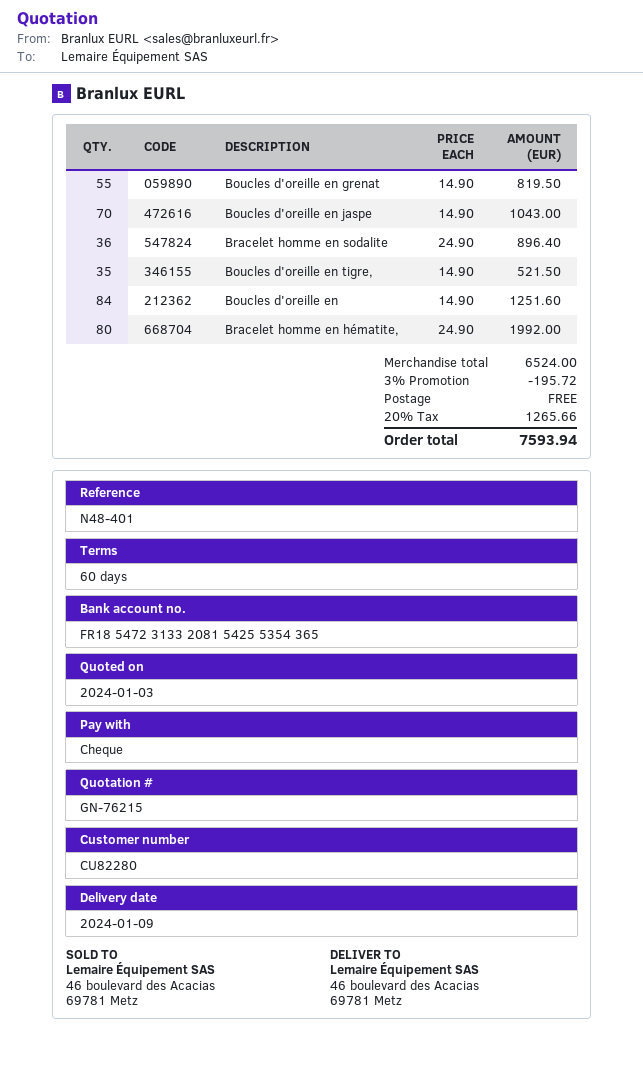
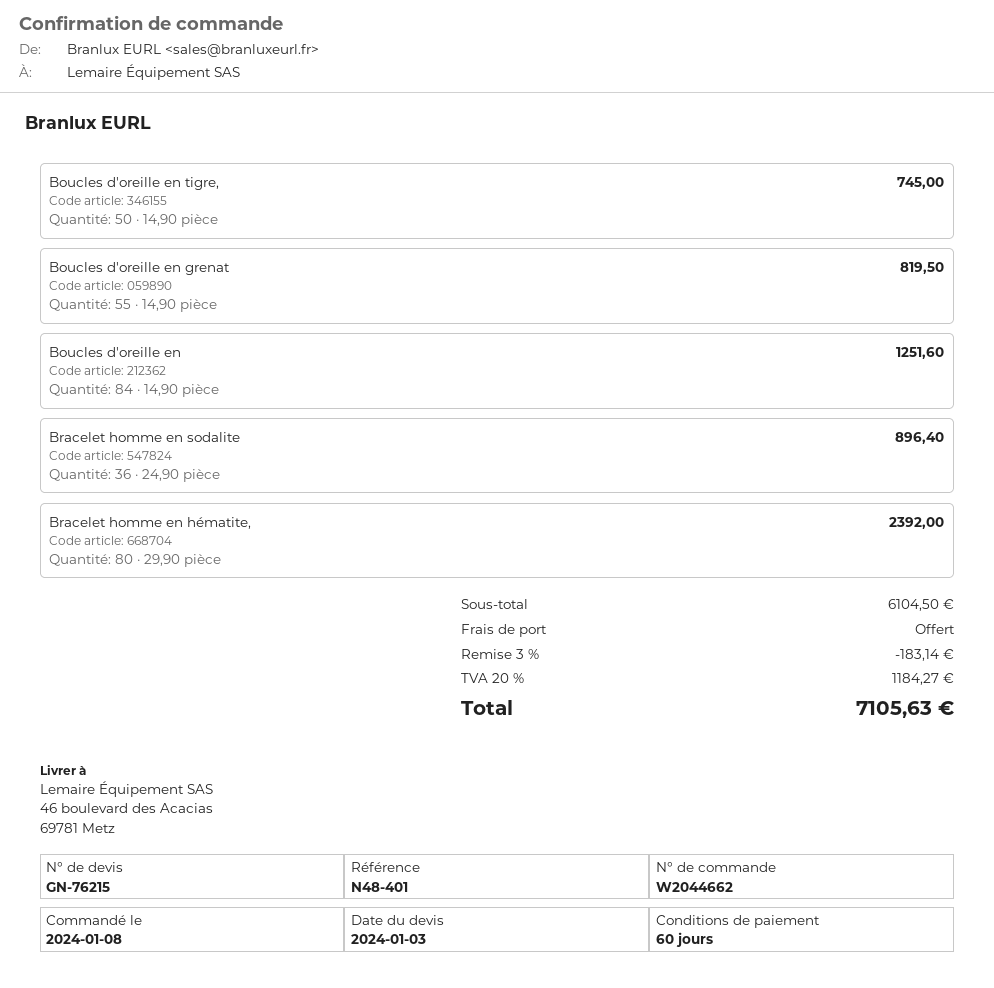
Boucles d'oreille en jaspe: 70 x 14.90 = 1043.00 -> none
Boucles d'oreille en tigre,: 35 x 14.90 = 521.50 -> 50 x 14.90 = 745.00
Bracelet homme en hématite,: 80 x 24.90 = 1992.00 -> 80 x 29.90 = 2392.00
subtotal: 6524.00 -> 6104.50
discount: 3% = 195.72 -> 3% = 183.14
tax: 20% = 1265.66 -> 20% = 1184.27
total: 7593.94 -> 7105.63

